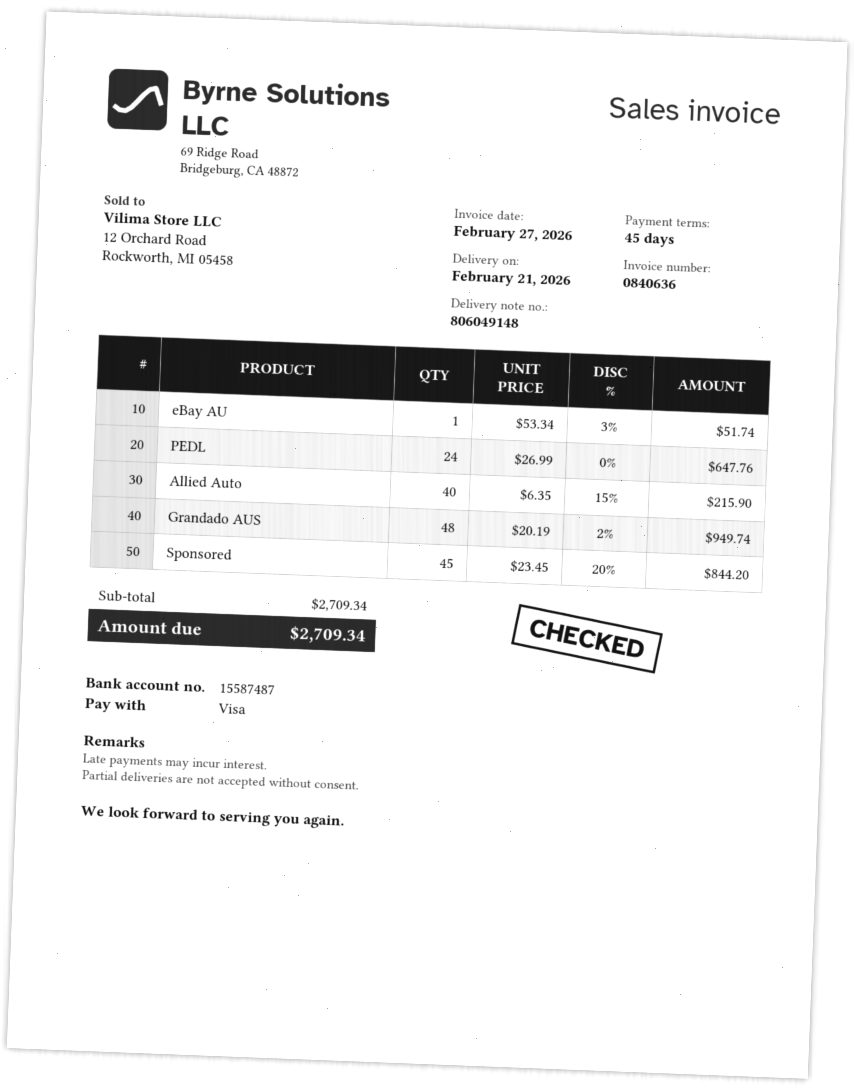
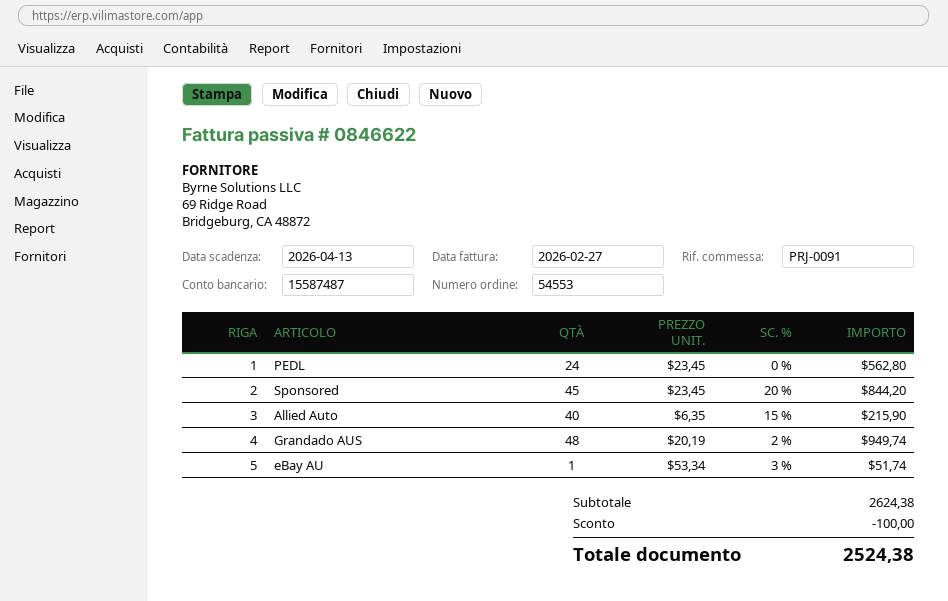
invoice number: 0840636 -> 0846622
PEDL: 24 x 26.99 = 647.76 -> 24 x 23.45 = 562.80
subtotal: 2709.34 -> 2624.38
discount: none -> 100.00
total: 2709.34 -> 2524.38

